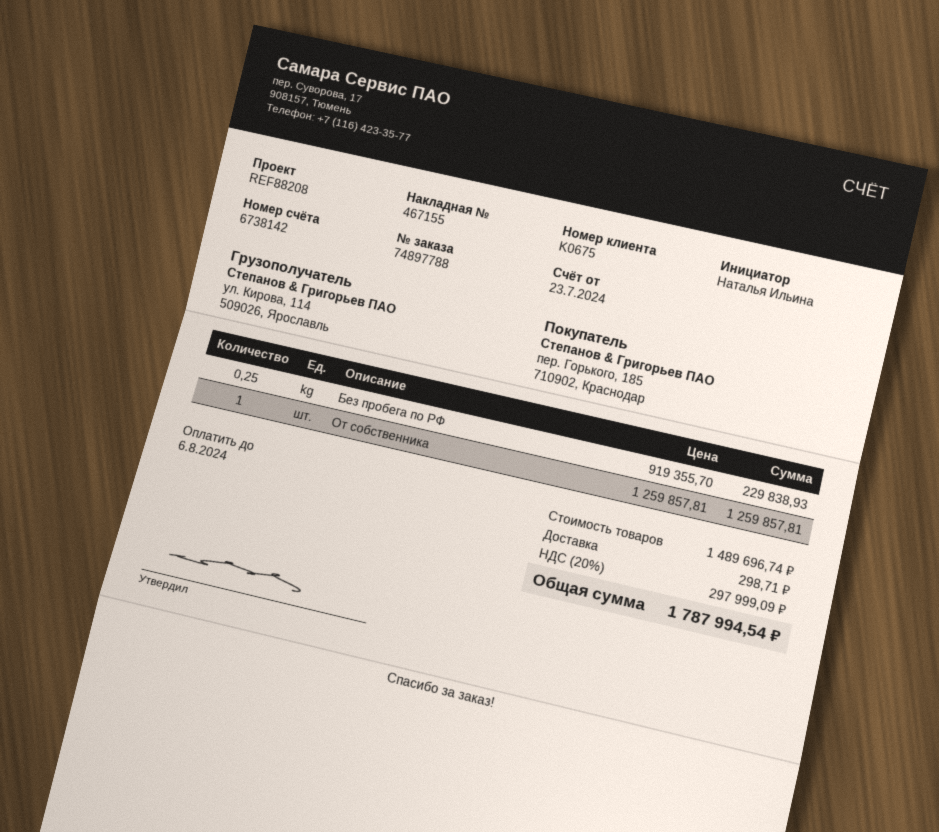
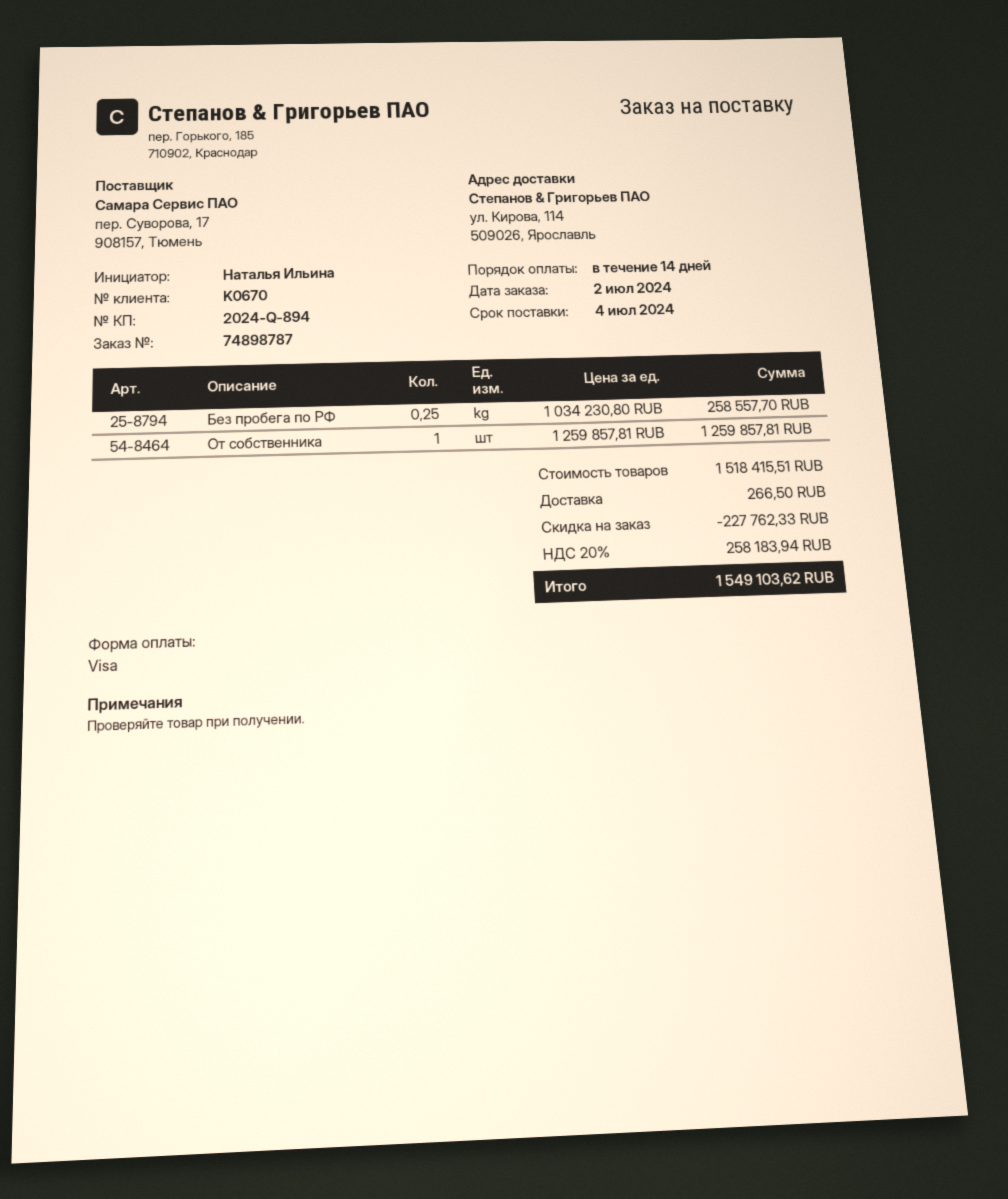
order number: 74897788 -> 74898787
customer number: K0675 -> K0670
Без пробега по РФ: 0.25 x 919355.70 = 229838.93 -> 0.25 x 1034230.80 = 258557.70
subtotal: 1489696.74 -> 1518415.51
discount: none -> 227762.33
shipping: 298.71 -> 266.50
tax: 20% = 297999.09 -> 20% = 258183.94
total: 1787994.54 -> 1549103.62

